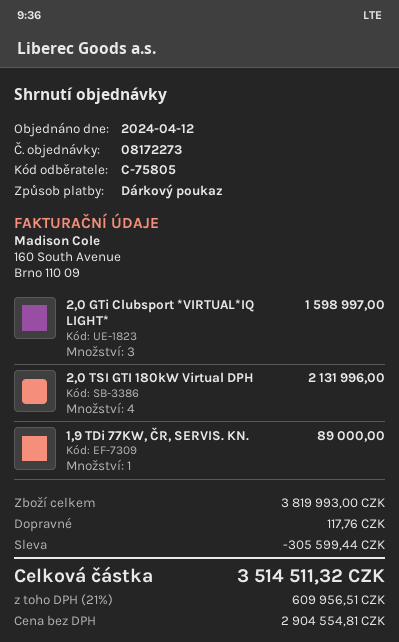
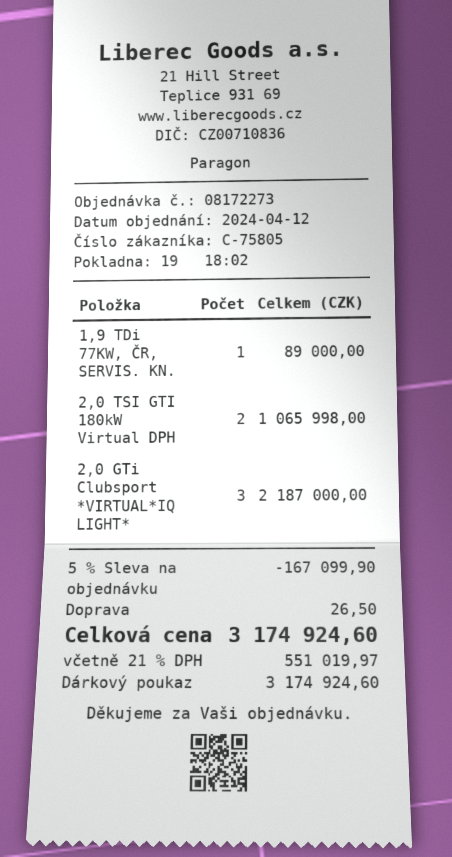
2,0 GTi Clubsport *VIRTUAL*IQ LIGHT*: 3 for 1598997.00 -> 3 for 2187000.00
2,0 TSI GTI 180kW Virtual DPH: 4 for 2131996.00 -> 2 for 1065998.00
discount: 305599.44 -> 167099.90
shipping: 117.76 -> 26.50
tax: 21% = 609956.51 -> 21% = 551019.97
total: 3514511.32 -> 3174924.60

